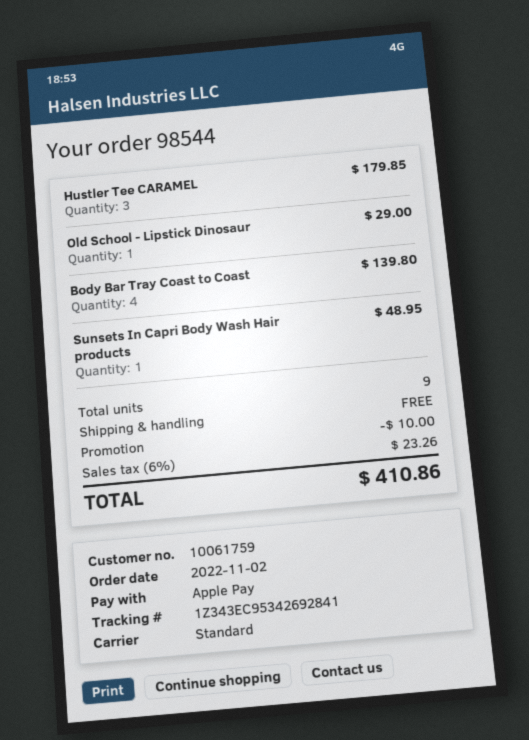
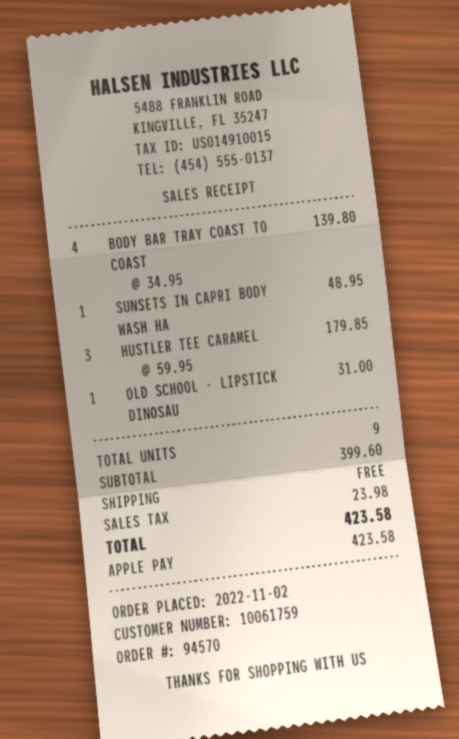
order number: 98544 -> 94570
Old School - Lipstick Dinosaur: 1 for 29.00 -> 1 for 31.00
discount: 10.00 -> none
tax: 23.26 -> 23.98
total: 410.86 -> 423.58

